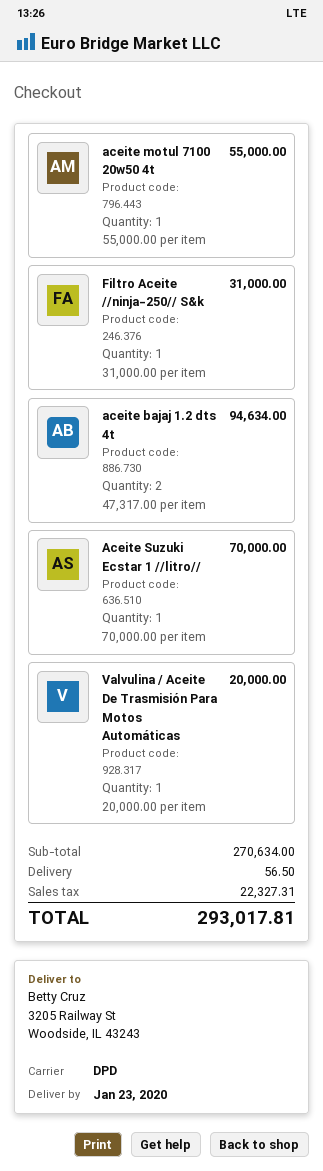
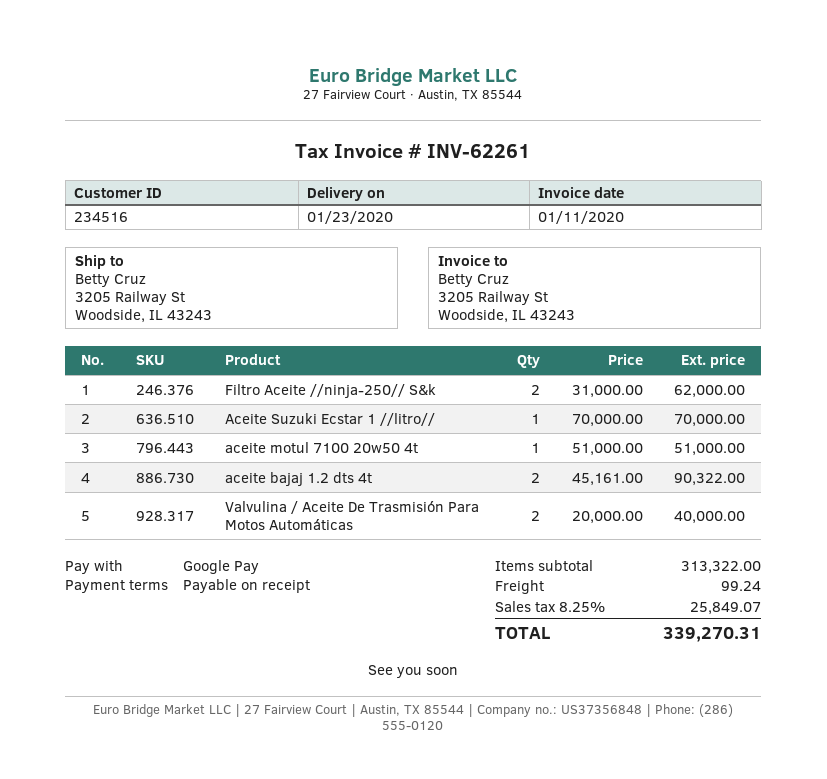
aceite motul 7100 20w50 4t: 1 x 55000.00 = 55000.00 -> 1 x 51000.00 = 51000.00
Filtro Aceite //ninja-250// S&k: 1 x 31000.00 = 31000.00 -> 2 x 31000.00 = 62000.00
aceite bajaj 1.2 dts 4t: 2 x 47317.00 = 94634.00 -> 2 x 45161.00 = 90322.00
Valvulina / Aceite De Trasmisión Para Motos Automáticas: 1 x 20000.00 = 20000.00 -> 2 x 20000.00 = 40000.00
subtotal: 270634.00 -> 313322.00
shipping: 56.50 -> 99.24
tax: 22327.31 -> 25849.07
total: 293017.81 -> 339270.31

